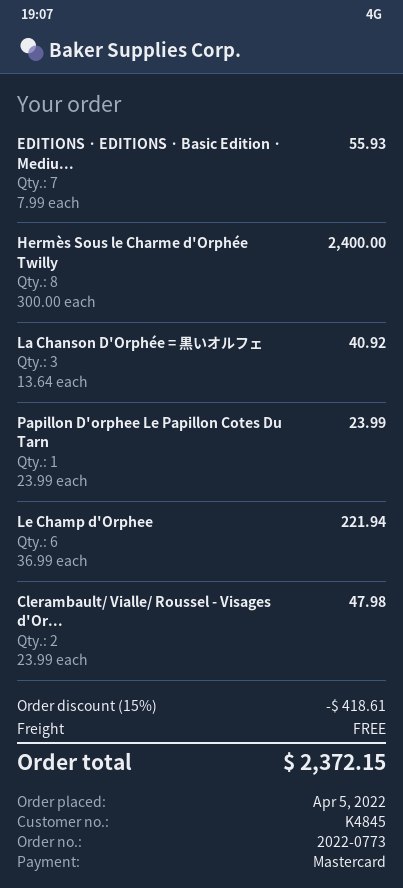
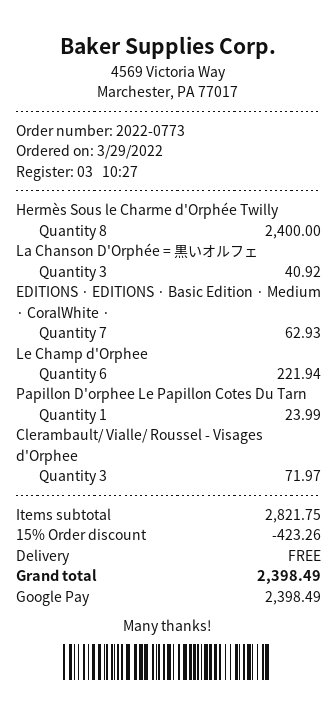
order date: 2022-04-05 -> 2022-03-29
payment method: Mastercard -> Google Pay
EDITIONS · EDITIONS · Basic Edition · Mediu...: 7 for 55.93 -> 7 for 62.93
Clerambault/ Vialle/ Roussel - Visages d'Or...: 2 for 47.98 -> 3 for 71.97
discount: 15% = 418.61 -> 15% = 423.26
total: 2372.15 -> 2398.49

